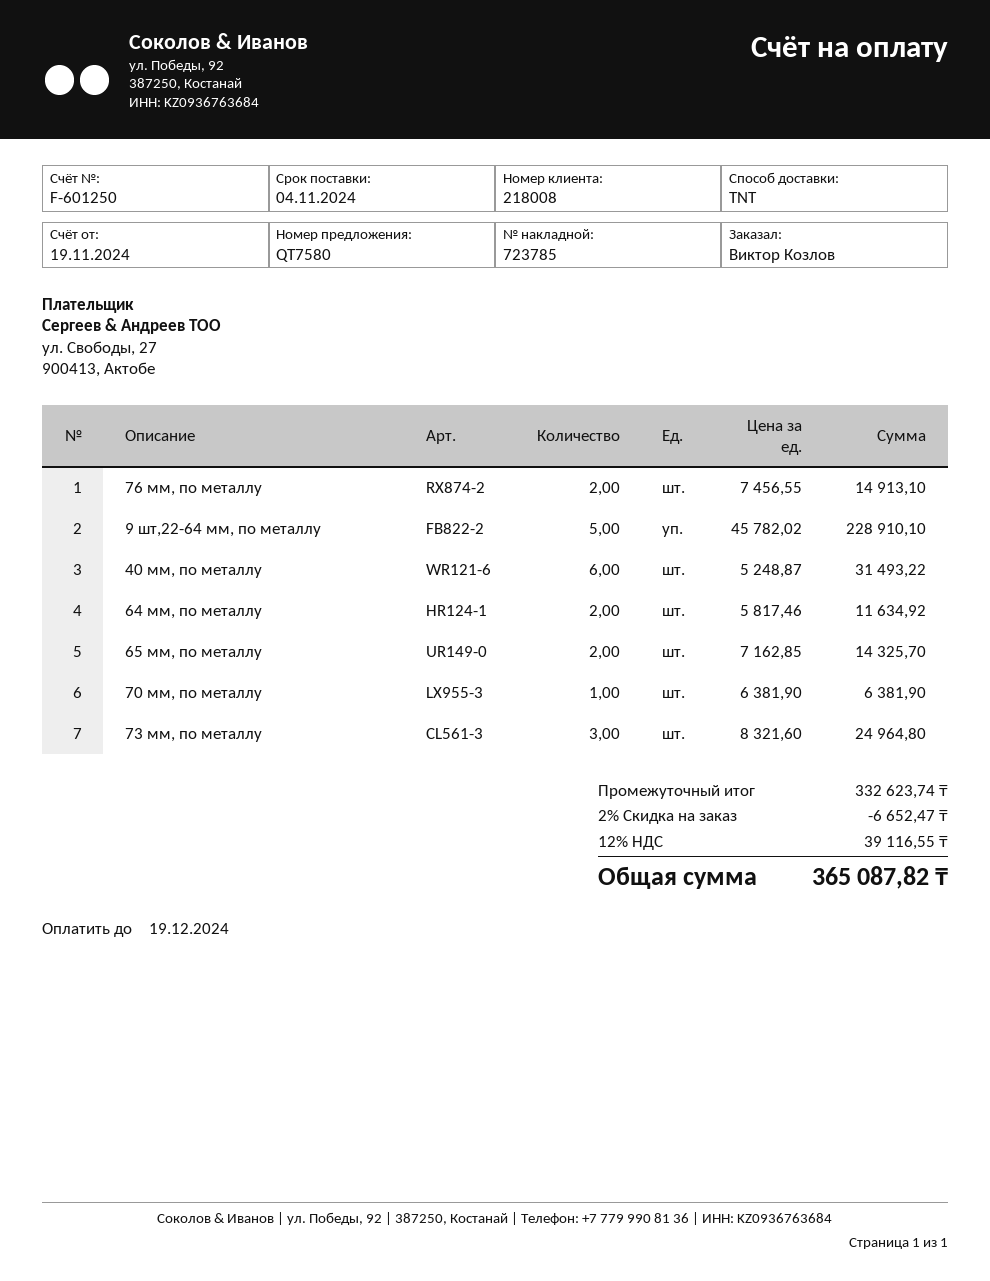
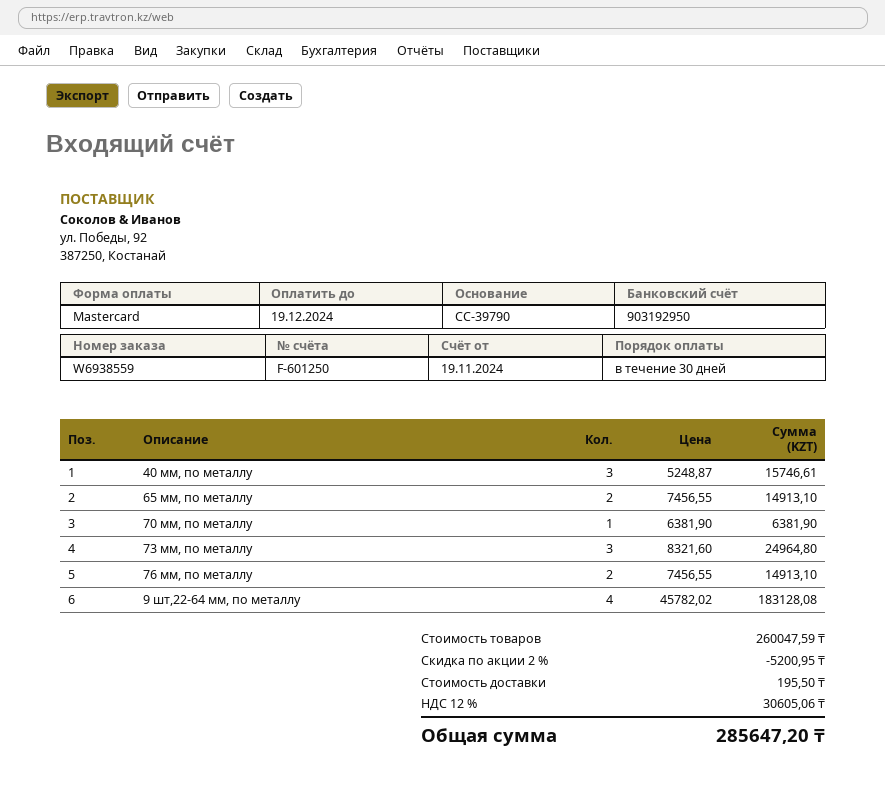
9 шт,22-64 мм, по металлу: 5 x 45782.02 = 228910.10 -> 4 x 45782.02 = 183128.08
40 мм, по металлу: 6 x 5248.87 = 31493.22 -> 3 x 5248.87 = 15746.61
64 мм, по металлу: 2 x 5817.46 = 11634.92 -> none
65 мм, по металлу: 2 x 7162.85 = 14325.70 -> 2 x 7456.55 = 14913.10
subtotal: 332623.74 -> 260047.59
discount: 2% = 6652.47 -> 2% = 5200.95
shipping: none -> 195.50
tax: 12% = 39116.55 -> 12% = 30605.06
total: 365087.82 -> 285647.20

